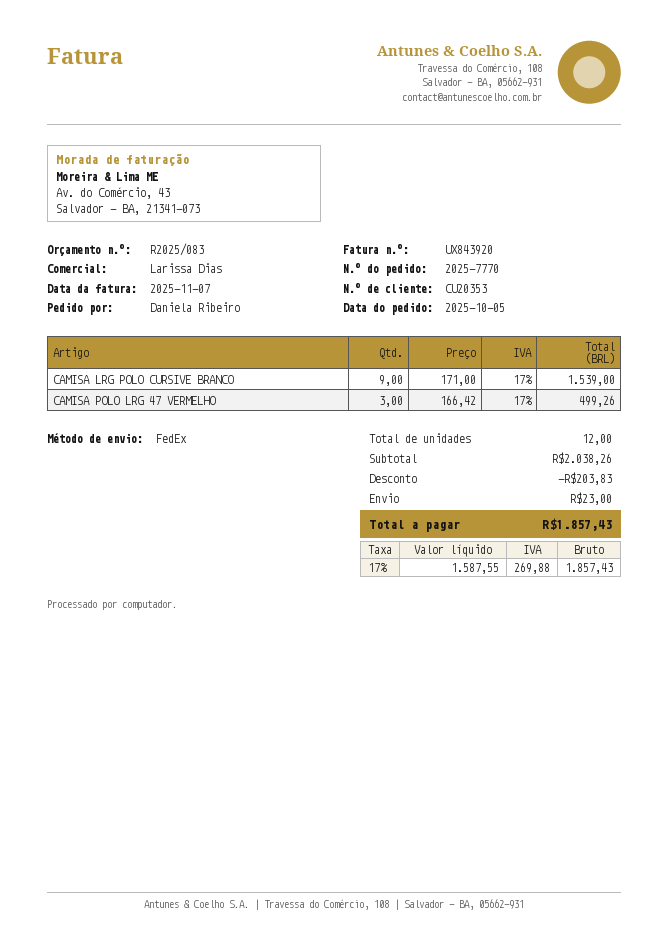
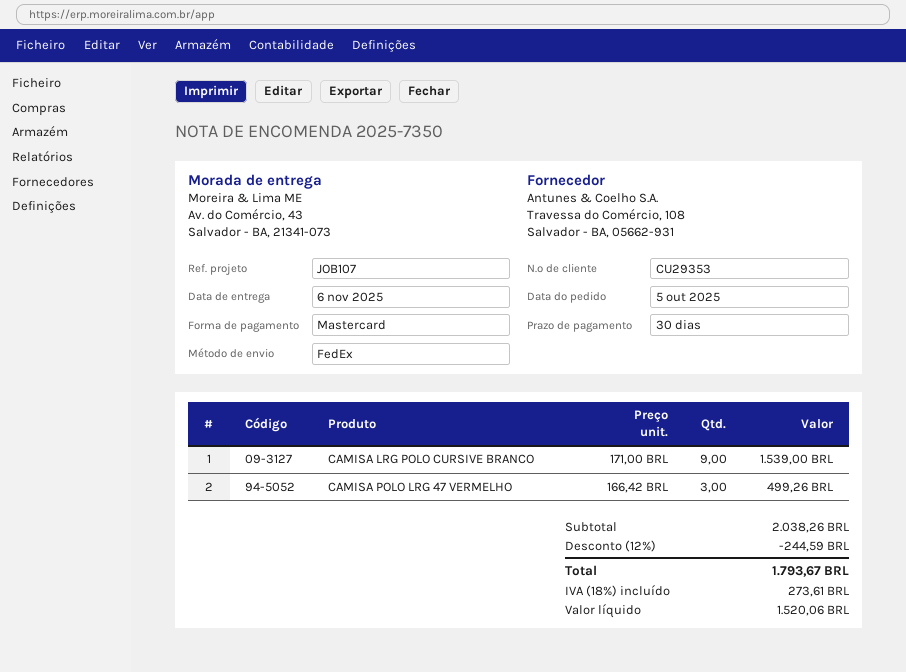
order number: 2025-7770 -> 2025-7350
customer number: CU20353 -> CU29353
discount: 203.83 -> 244.59
shipping: 23.00 -> none
net: 1587.55 -> 1520.06
tax: 17% = 269.88 -> 18% = 273.61
total: 1857.43 -> 1793.67

